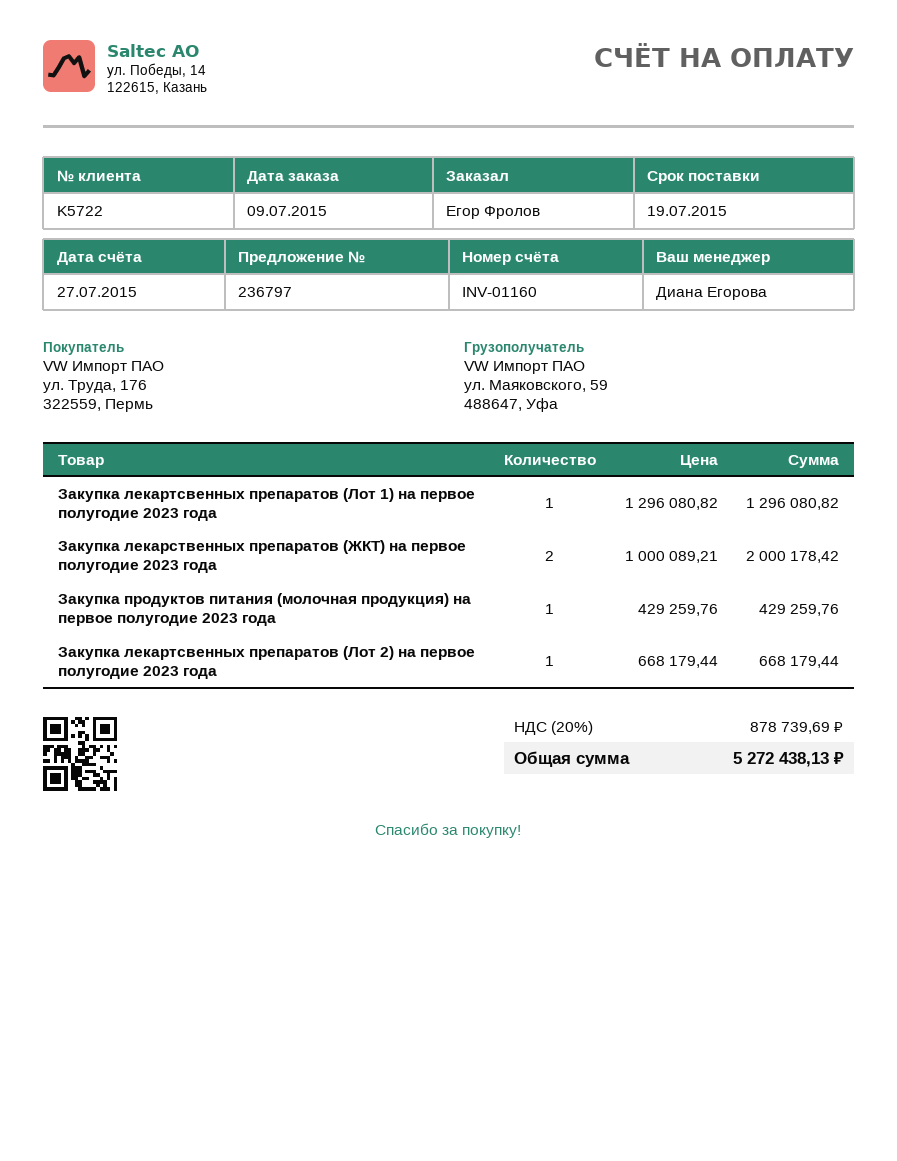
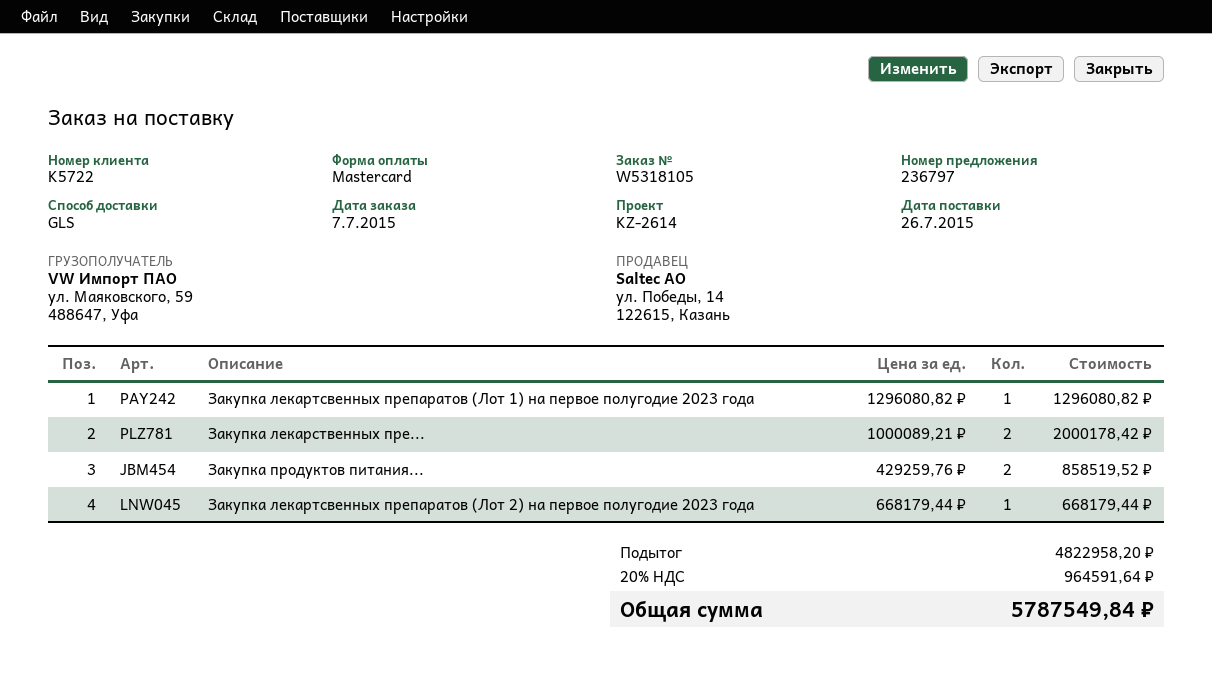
order date: 2015-07-09 -> 2015-07-07
delivery date: 2015-07-19 -> 2015-07-26
Закупка продуктов питания (молочная продукция) на первое полугодие 2023 года: 1 x 429259.76 = 429259.76 -> 2 x 429259.76 = 858519.52
tax: 20% = 878739.69 -> 20% = 964591.64
total: 5272438.13 -> 5787549.84

